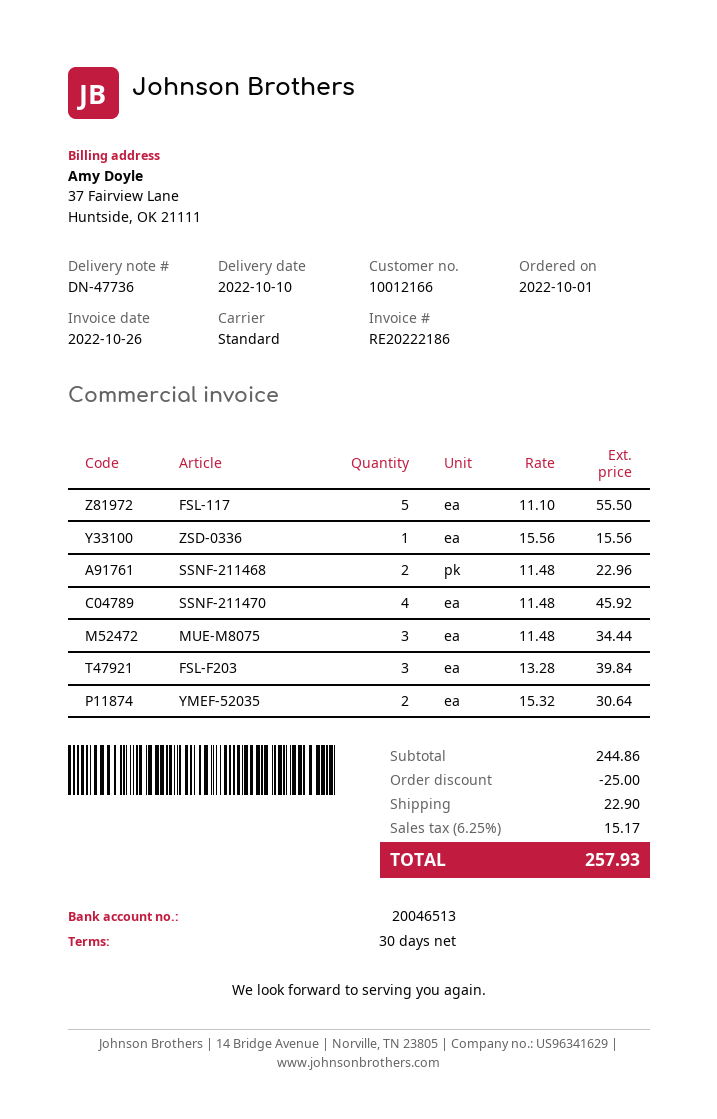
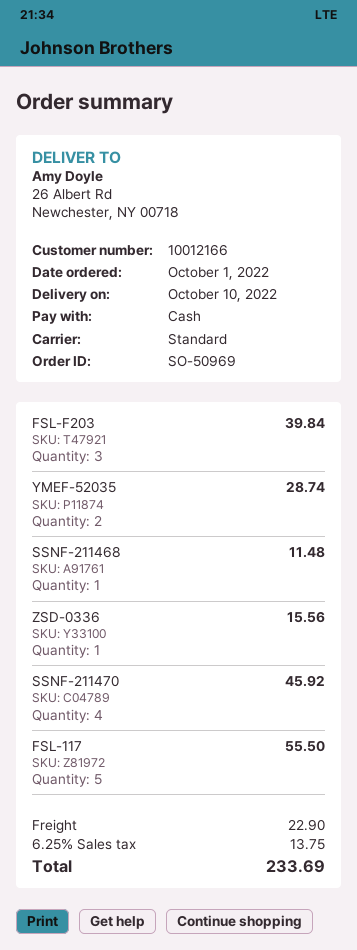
SSNF-211468: 2 for 22.96 -> 1 for 11.48
MUE-M8075: 3 for 34.44 -> none
YMEF-52035: 2 for 30.64 -> 2 for 28.74
discount: 25.00 -> none
tax: 6.25% = 15.17 -> 6.25% = 13.75
total: 257.93 -> 233.69

